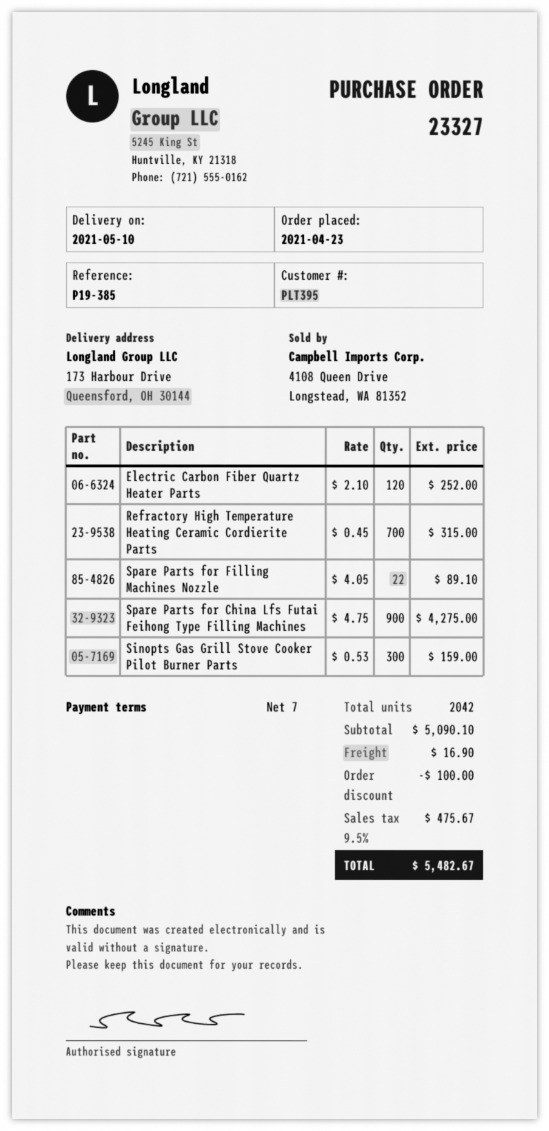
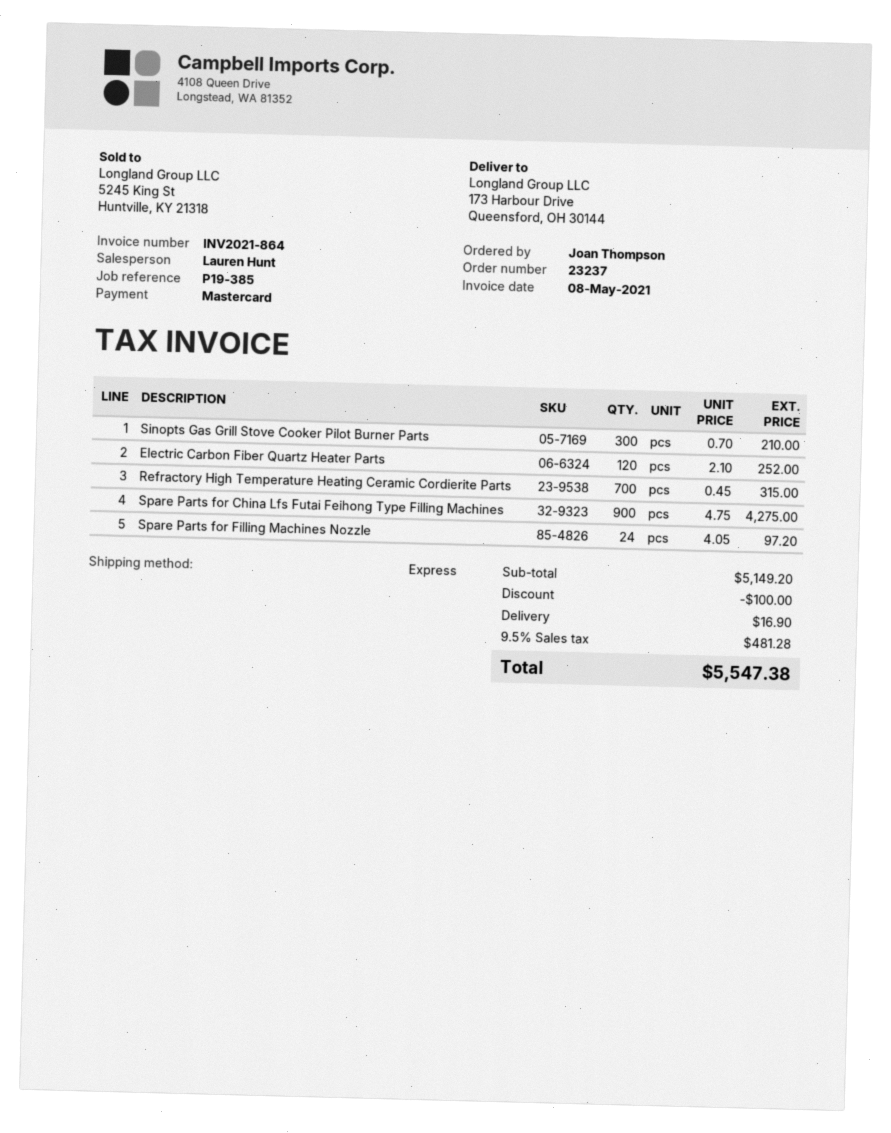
order number: 23327 -> 23237
Spare Parts for Filling Machines Nozzle: 22 x 4.05 = 89.10 -> 24 x 4.05 = 97.20
Sinopts Gas Grill Stove Cooker Pilot Burner Parts: 300 x 0.53 = 159.00 -> 300 x 0.70 = 210.00
subtotal: 5090.10 -> 5149.20
tax: 9.5% = 475.67 -> 9.5% = 481.28
total: 5482.67 -> 5547.38

